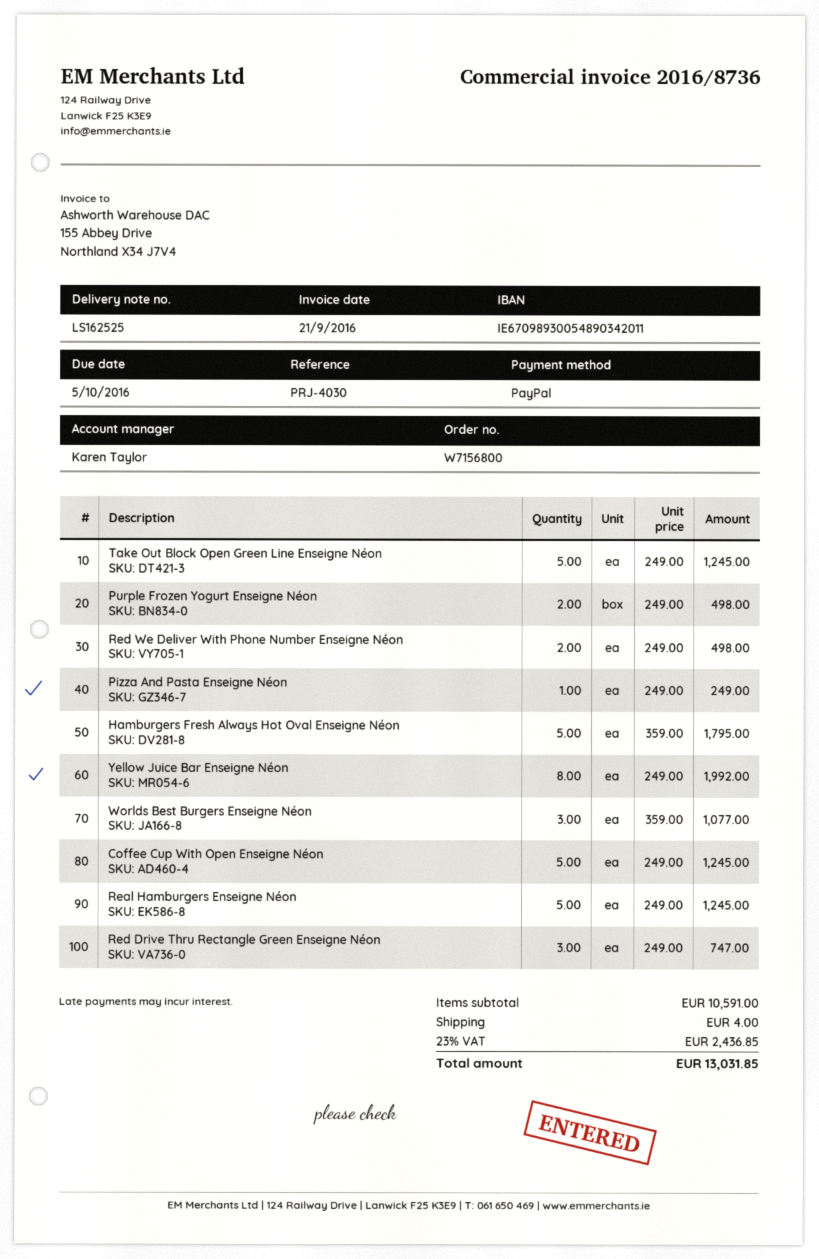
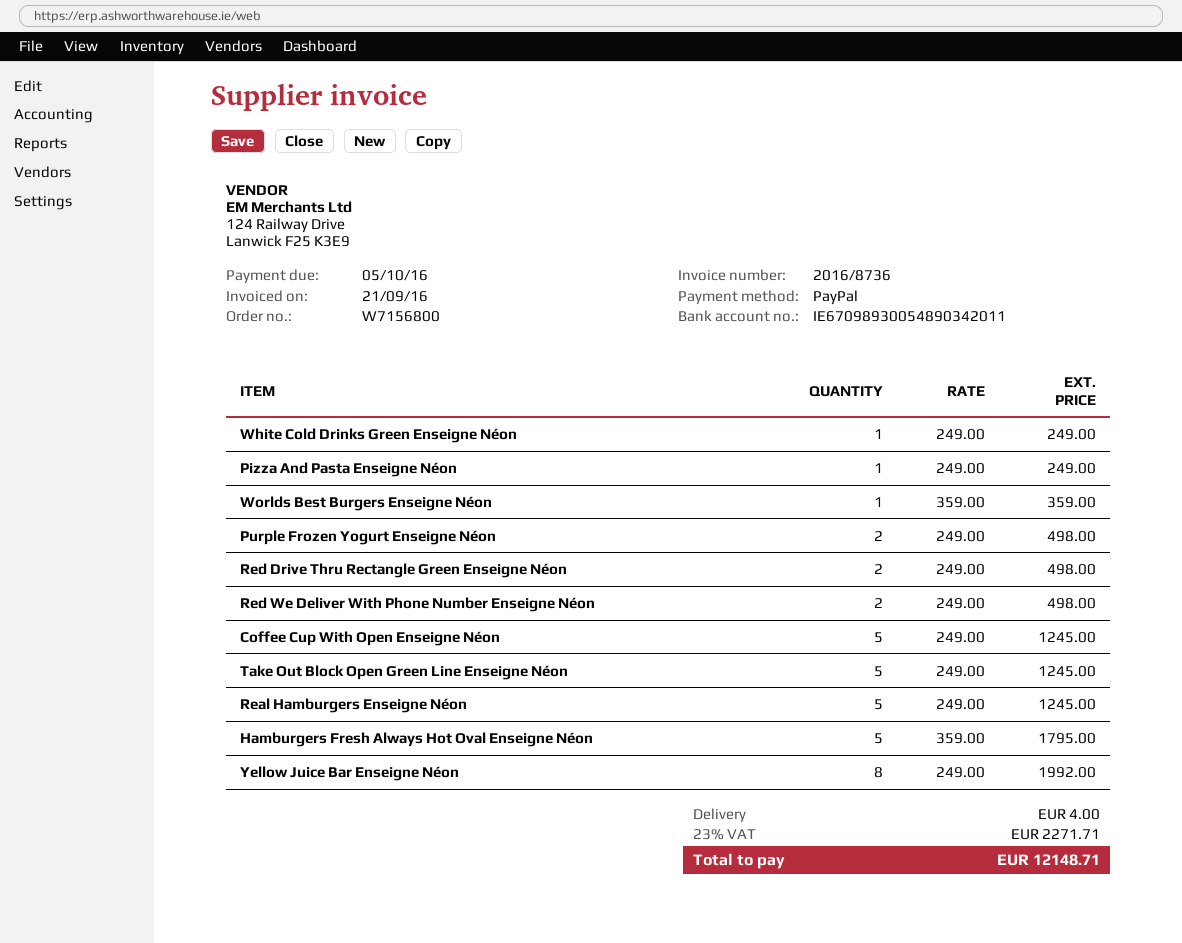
Worlds Best Burgers Enseigne Néon: 3 x 359.00 = 1077.00 -> 1 x 359.00 = 359.00
Red Drive Thru Rectangle Green Enseigne Néon: 3 x 249.00 = 747.00 -> 2 x 249.00 = 498.00
White Cold Drinks Green Enseigne Néon: none -> 1 x 249.00 = 249.00
tax: 23% = 2436.85 -> 23% = 2271.71
total: 13031.85 -> 12148.71

